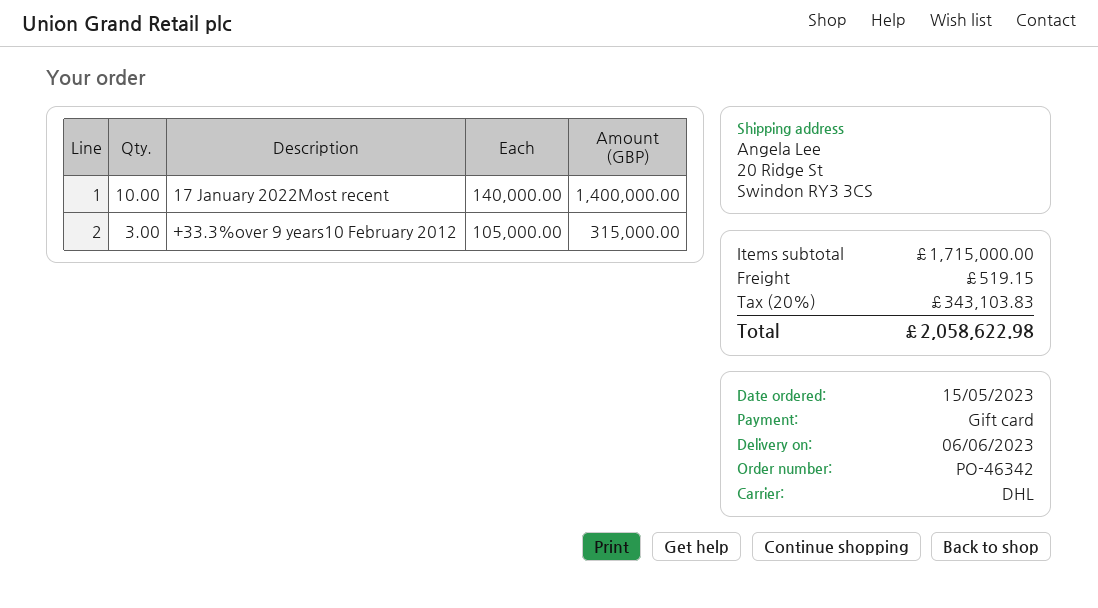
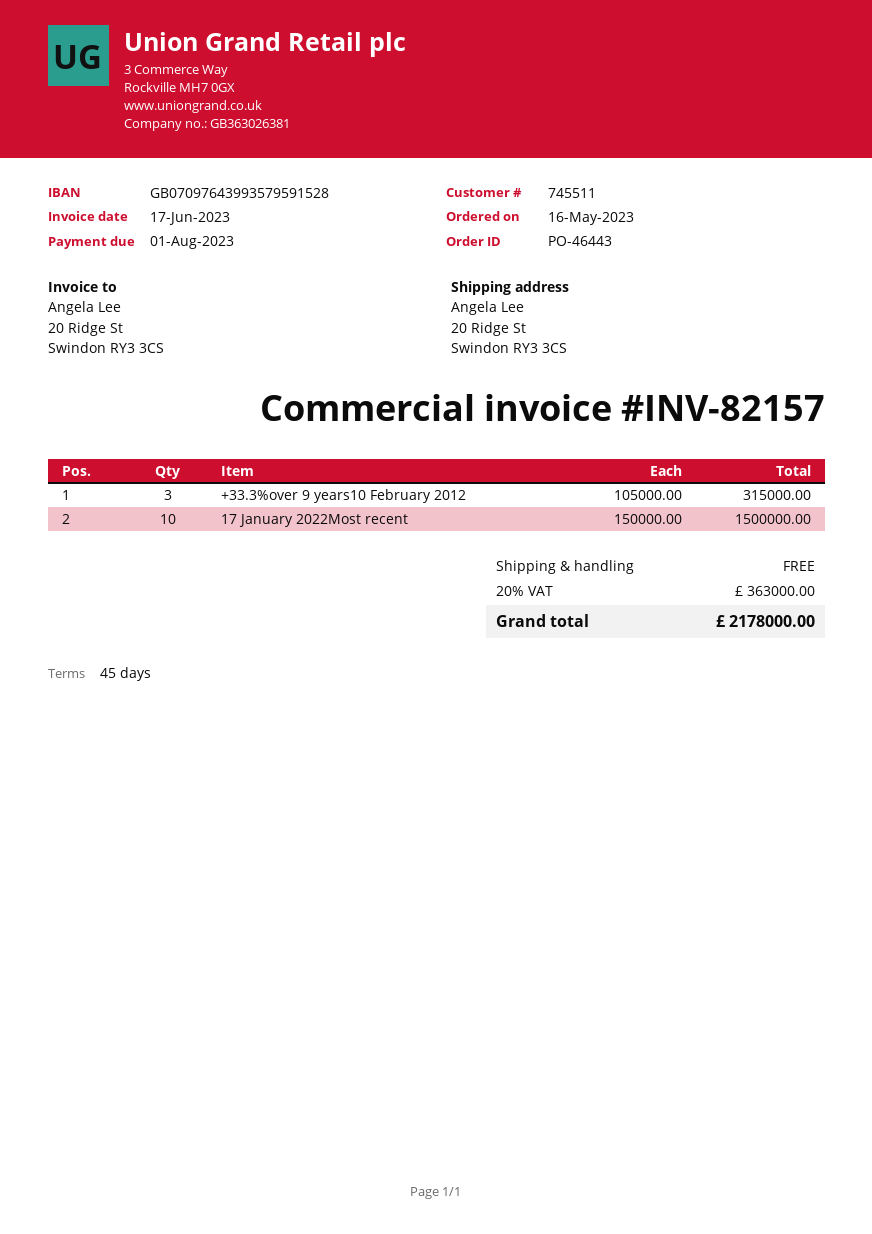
order number: PO-46342 -> PO-46443
order date: 2023-05-15 -> 2023-05-16
17 January 2022Most recent: 10 x 140000.00 = 1400000.00 -> 10 x 150000.00 = 1500000.00
shipping: 519.15 -> 0.00
tax: 20% = 343103.83 -> 20% = 363000.00
total: 2058622.98 -> 2178000.00

